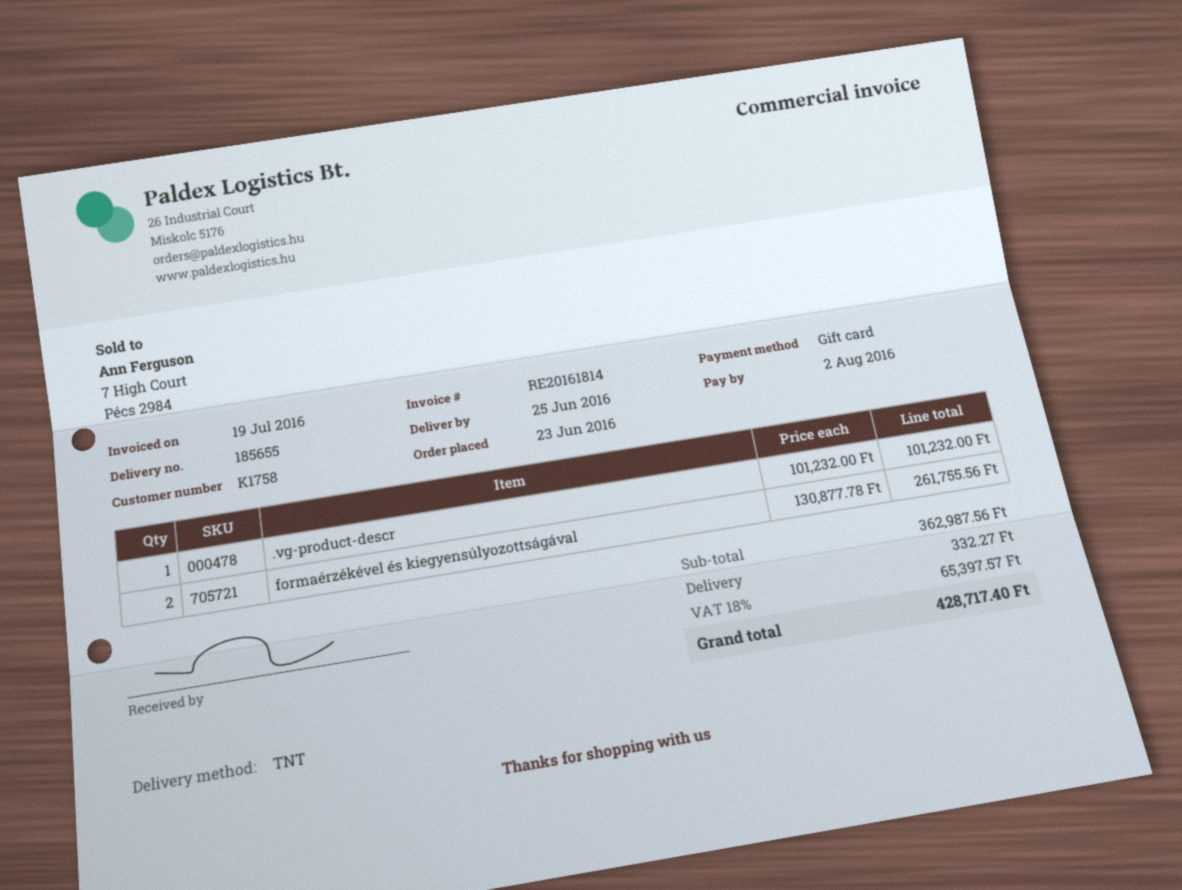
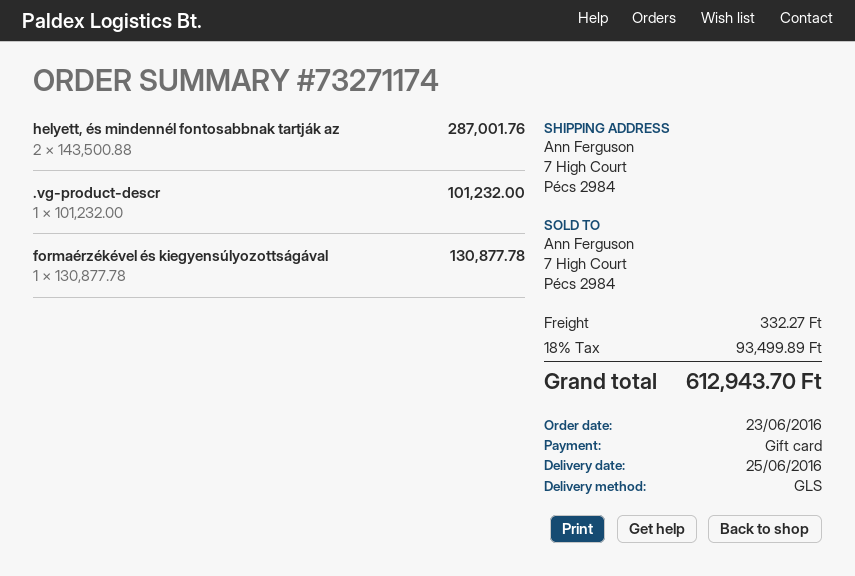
shipping method: TNT -> GLS
formaérzékével és kiegyensúlyozottságával: 2 x 130877.78 = 261755.56 -> 1 x 130877.78 = 130877.78
helyett, és mindennél fontosabbnak tartják az: none -> 2 x 143500.88 = 287001.76
tax: 18% = 65397.57 -> 18% = 93499.89
total: 428717.40 -> 612943.70

